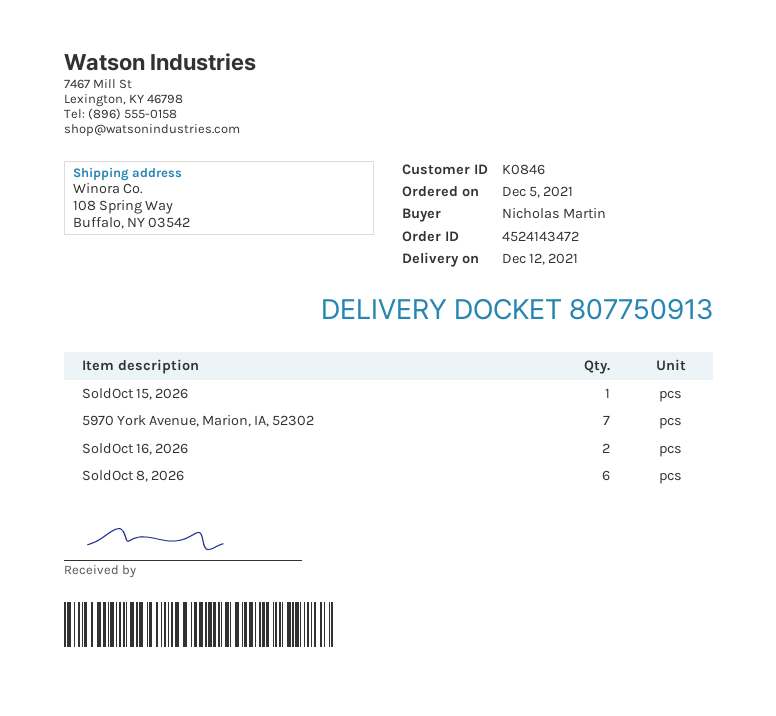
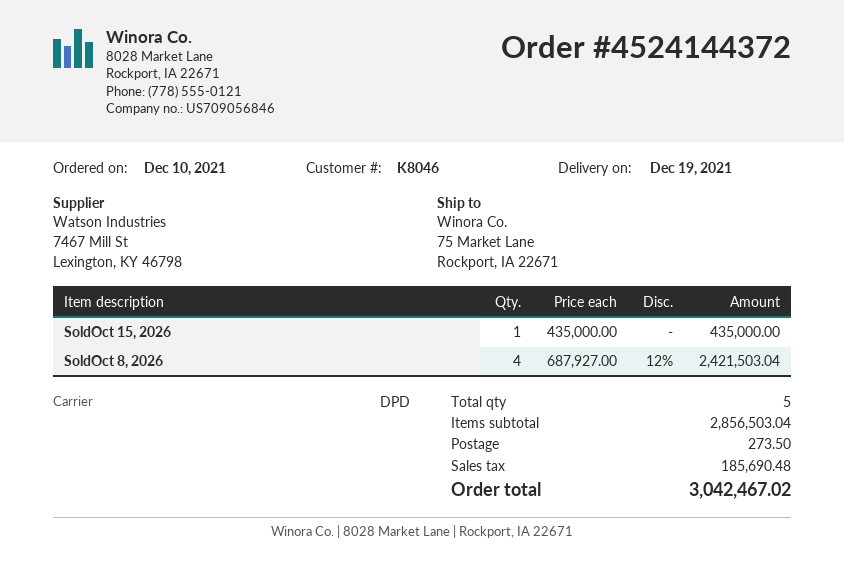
order number: 4524143472 -> 4524144372
order date: 2021-12-05 -> 2021-12-10
delivery date: 2021-12-12 -> 2021-12-19
customer number: K0846 -> K8046
ship to: 108 Spring Way, Buffalo, NY 03542 -> 75 Market Lane, Rockport, IA 22671
5970 York Avenue, Marion, IA, 52302: 7 -> none
SoldOct 16, 2026: 2 -> none
SoldOct 8, 2026: 6 -> 4

